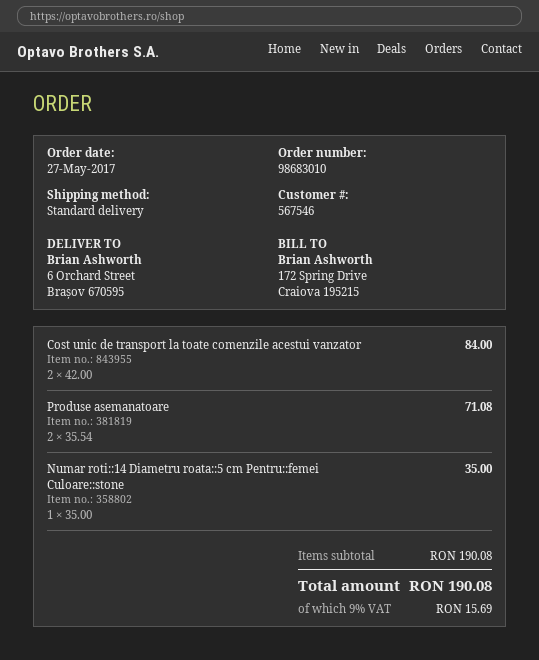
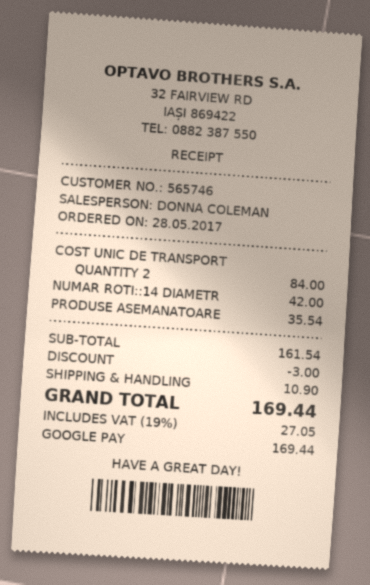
order date: 2017-05-27 -> 2017-05-28
customer number: 567546 -> 565746
Produse asemanatoare: 2 for 71.08 -> 1 for 35.54
Numar roti::14 Diametru roata::5 cm Pentru::femei Culoare::stone: 1 for 35.00 -> 1 for 42.00
subtotal: 190.08 -> 161.54
discount: none -> 3.00
shipping: none -> 10.90
tax: 9% = 15.69 -> 19% = 27.05
total: 190.08 -> 169.44

